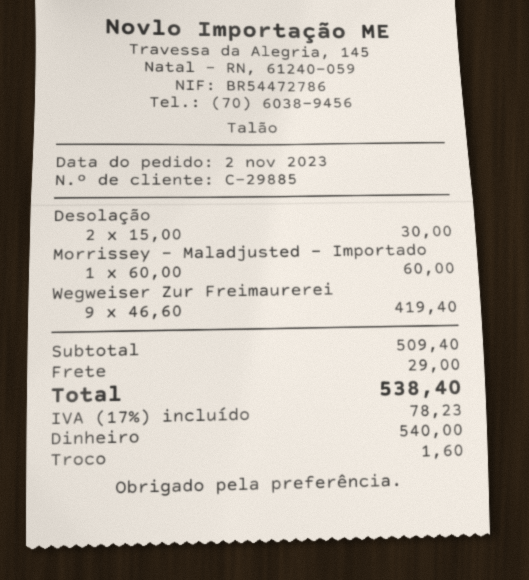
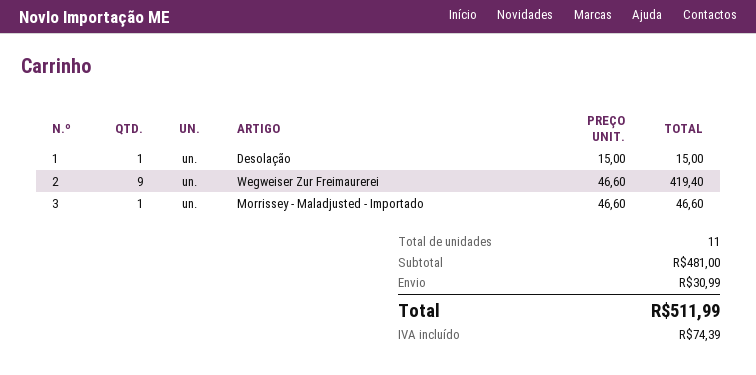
Desolação: 2 x 15.00 = 30.00 -> 1 x 15.00 = 15.00
Morrissey - Maladjusted - Importado: 1 x 60.00 = 60.00 -> 1 x 46.60 = 46.60
subtotal: 509.40 -> 481.00
shipping: 29.00 -> 30.99
tax: 78.23 -> 74.39
total: 538.40 -> 511.99

